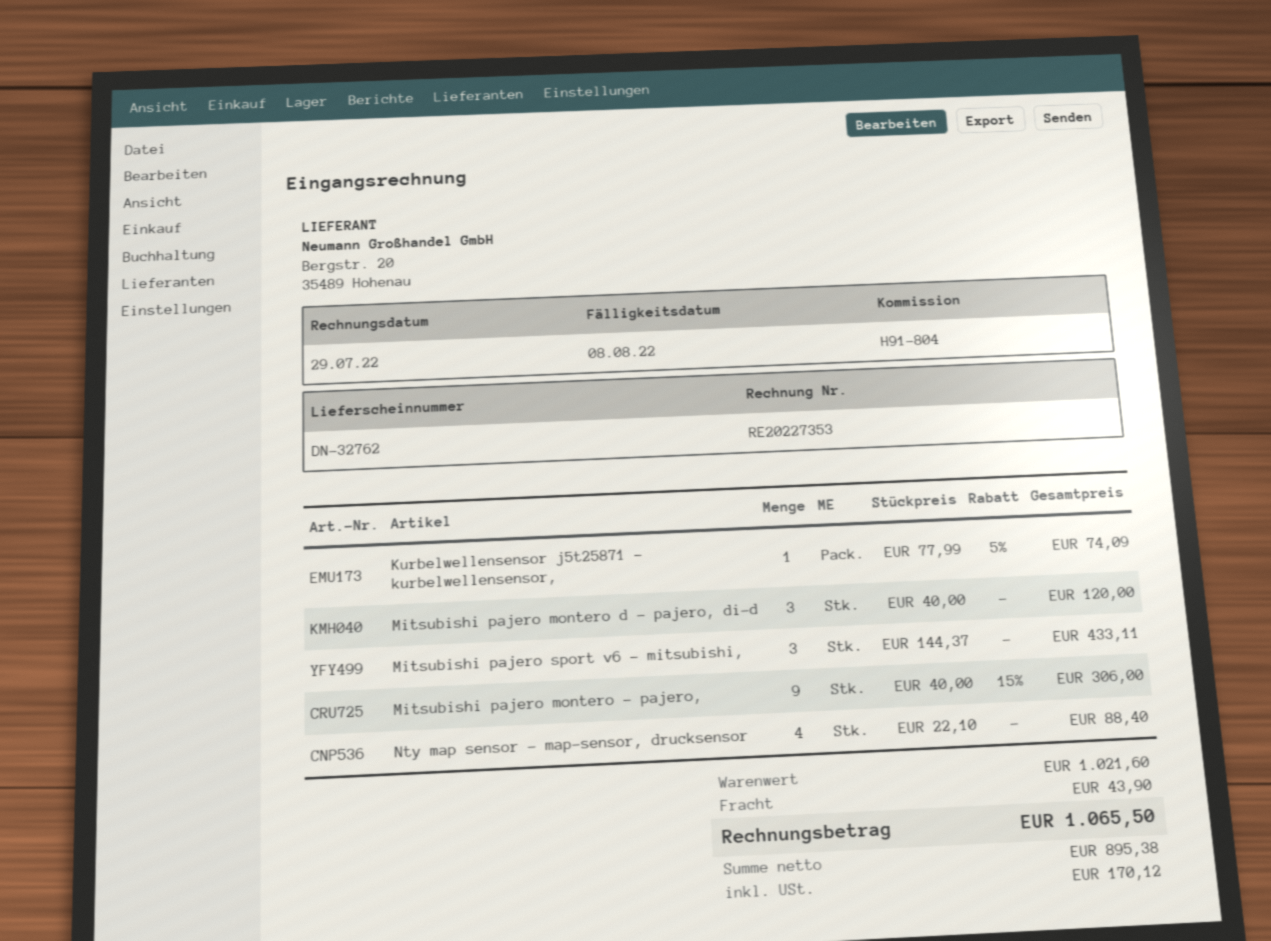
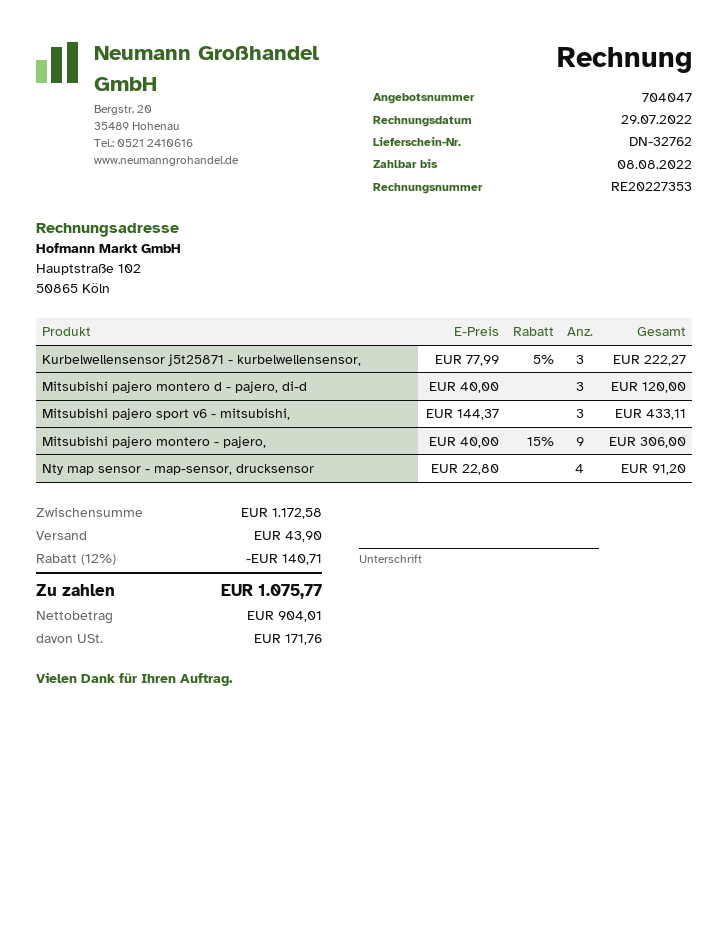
Kurbelwellensensor j5t25871 - kurbelwellensensor,: 1 x 77.99 - 5% = 74.09 -> 3 x 77.99 - 5% = 222.27
Nty map sensor - map-sensor, drucksensor: 4 x 22.10 = 88.40 -> 4 x 22.80 = 91.20
subtotal: 1021.60 -> 1172.58
discount: none -> 12% = 140.71
net: 895.38 -> 904.01
tax: 170.12 -> 171.76
total: 1065.50 -> 1075.77

